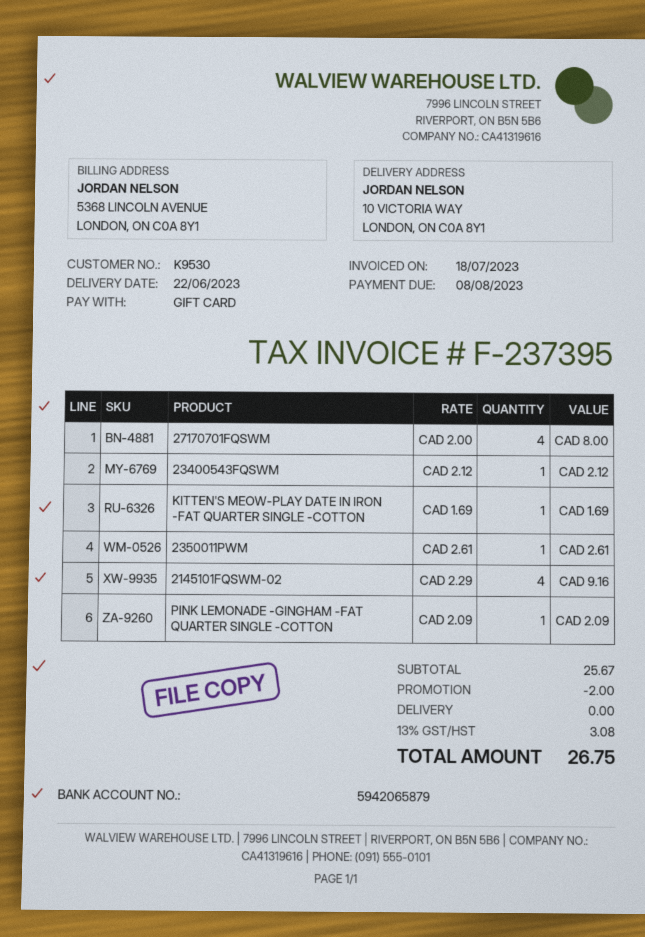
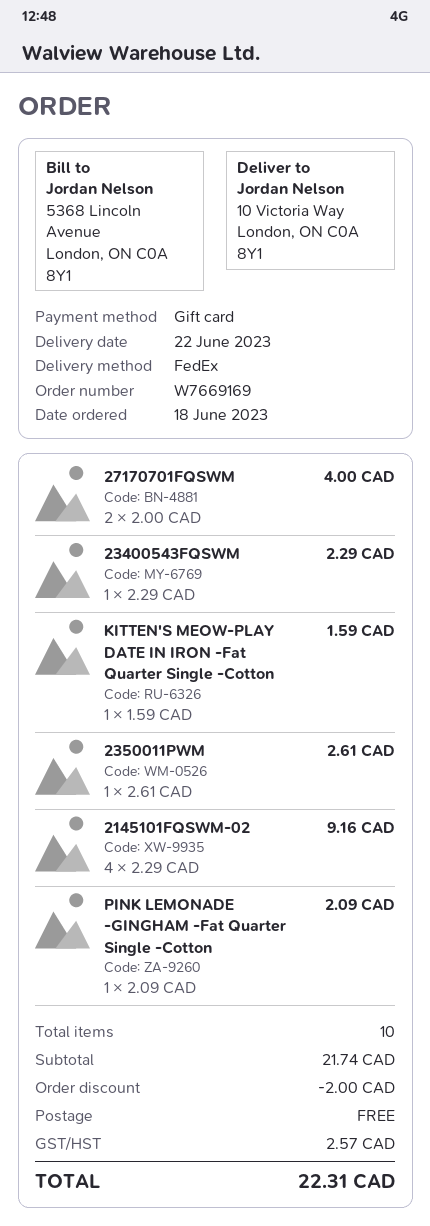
27170701FQSWM: 4 x 2.00 = 8.00 -> 2 x 2.00 = 4.00
23400543FQSWM: 1 x 2.12 = 2.12 -> 1 x 2.29 = 2.29
KITTEN'S MEOW-PLAY DATE IN IRON -FAT QUARTER SINGLE -COTTON: 1 x 1.69 = 1.69 -> 1 x 1.59 = 1.59
subtotal: 25.67 -> 21.74
tax: 3.08 -> 2.57
total: 26.75 -> 22.31

